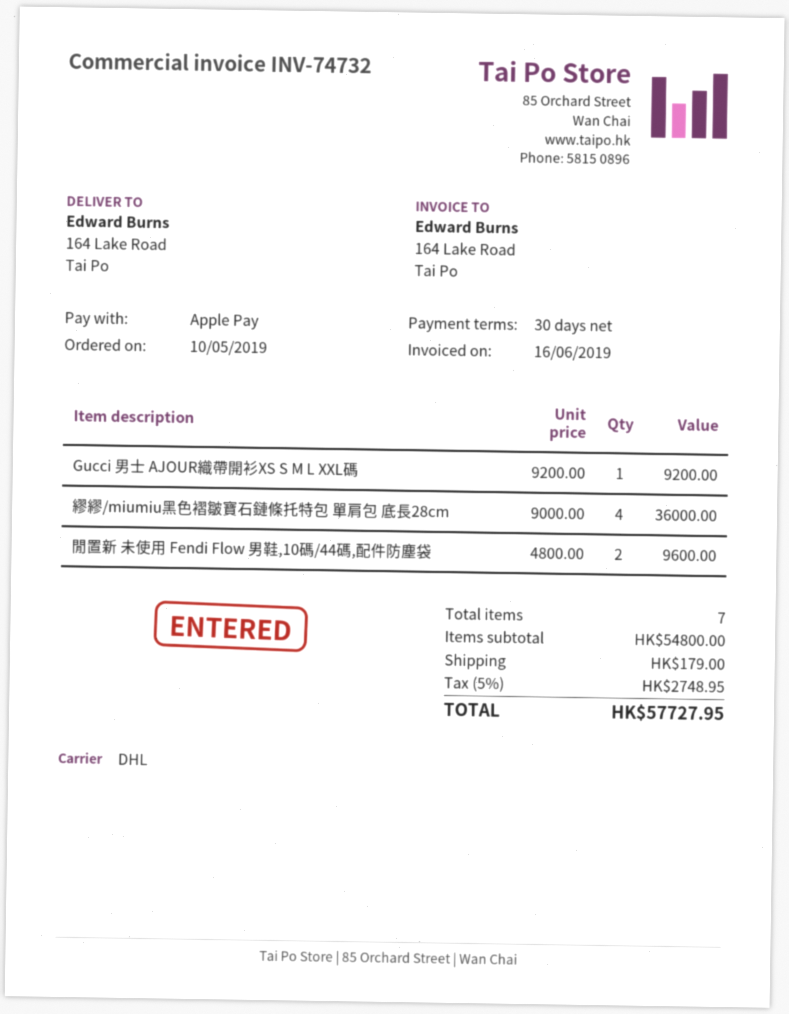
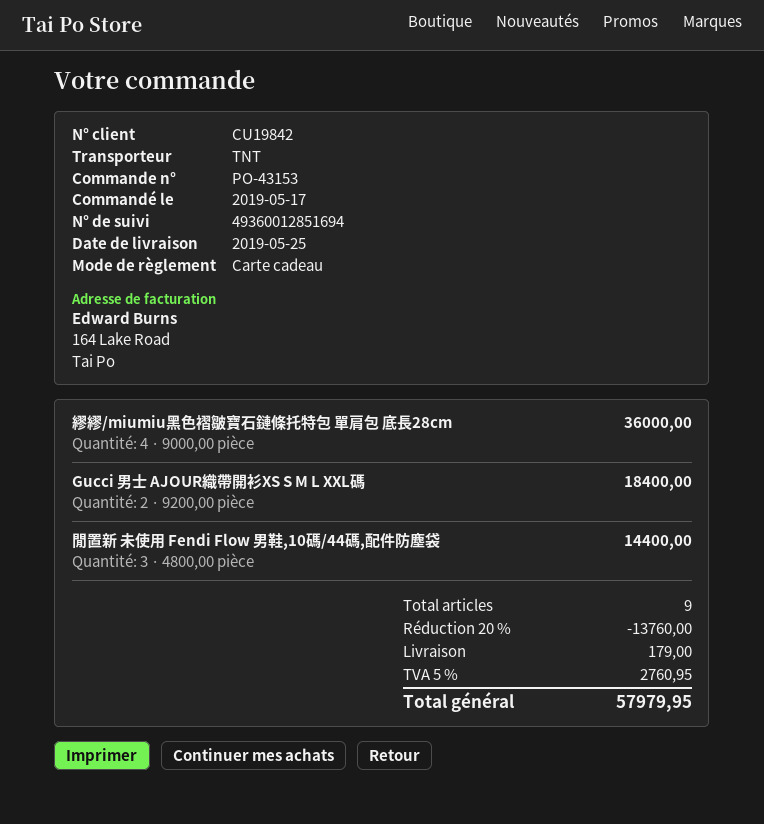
order date: 2019-05-10 -> 2019-05-17
payment method: Apple Pay -> gift card
shipping method: DHL -> TNT
Gucci 男士 AJOUR織帶開衫XS S M L XXL碼: 1 x 9200.00 = 9200.00 -> 2 x 9200.00 = 18400.00
閒置新 未使用 Fendi Flow 男鞋,10碼/44碼,配件防塵袋: 2 x 4800.00 = 9600.00 -> 3 x 4800.00 = 14400.00
total quantity: 7 -> 9
discount: none -> 20% = 13760.00
tax: 5% = 2748.95 -> 5% = 2760.95
total: 57727.95 -> 57979.95

